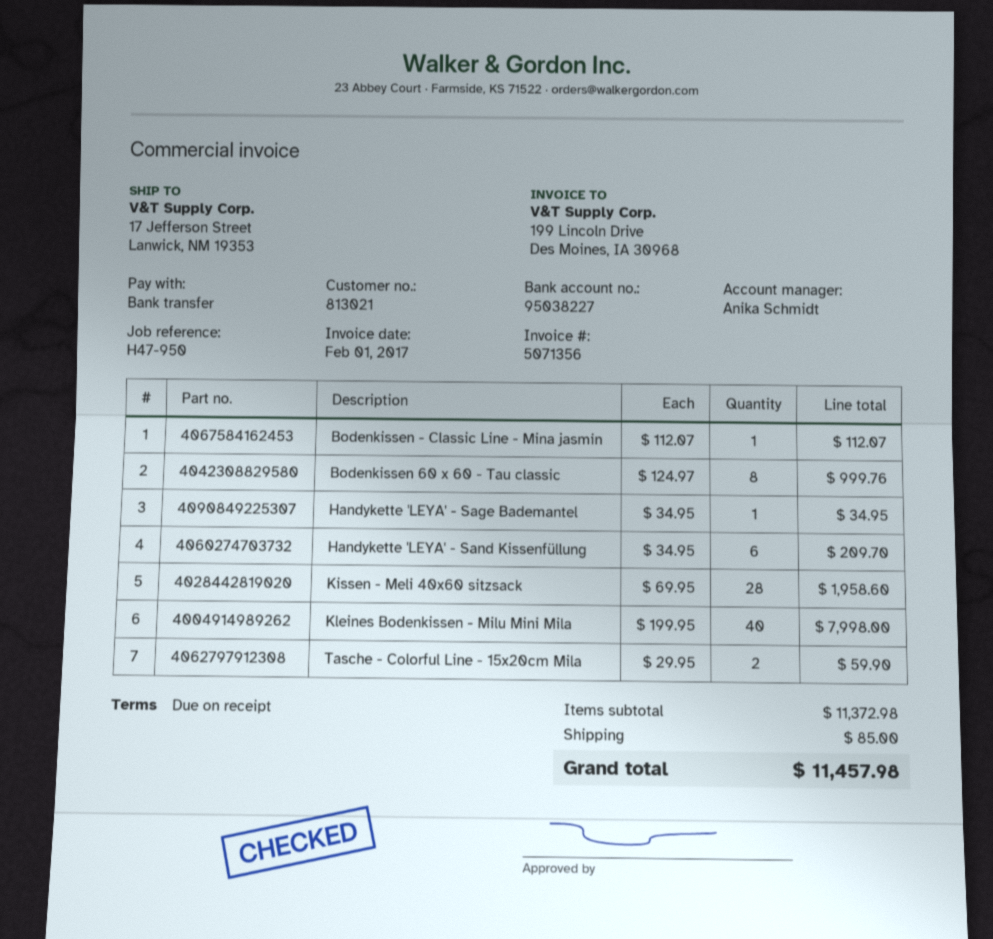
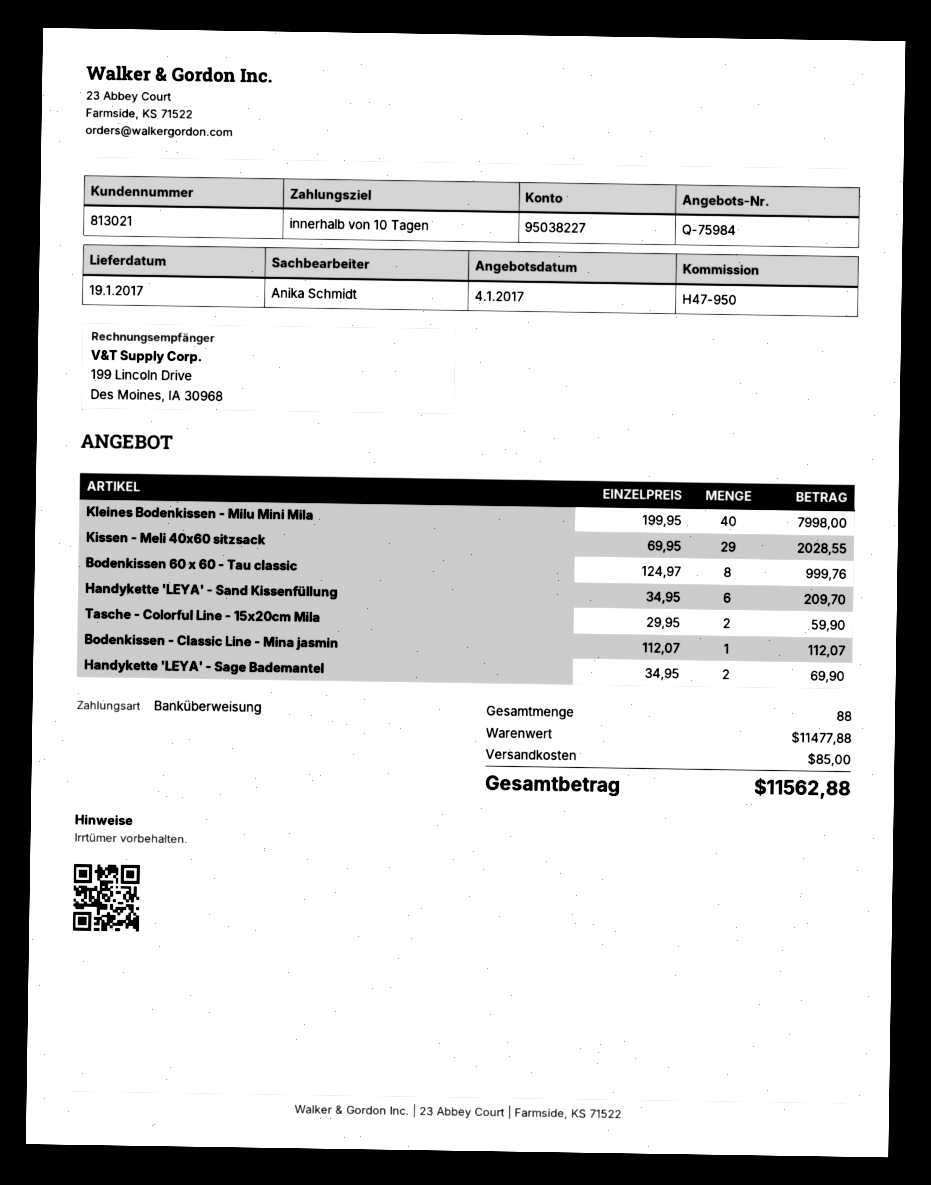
payment terms: on receipt -> 10 days
Handykette 'LEYA' - Sage Bademantel: 1 x 34.95 = 34.95 -> 2 x 34.95 = 69.90
Kissen - Meli 40x60 sitzsack: 28 x 69.95 = 1958.60 -> 29 x 69.95 = 2028.55
subtotal: 11372.98 -> 11477.88
total: 11457.98 -> 11562.88

